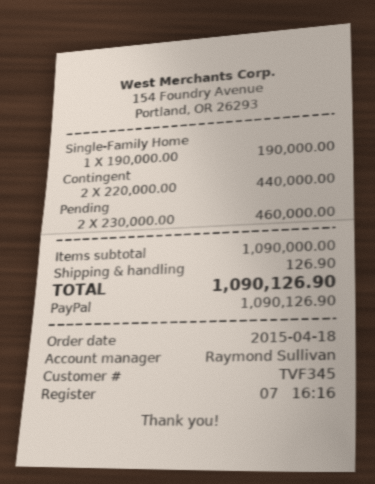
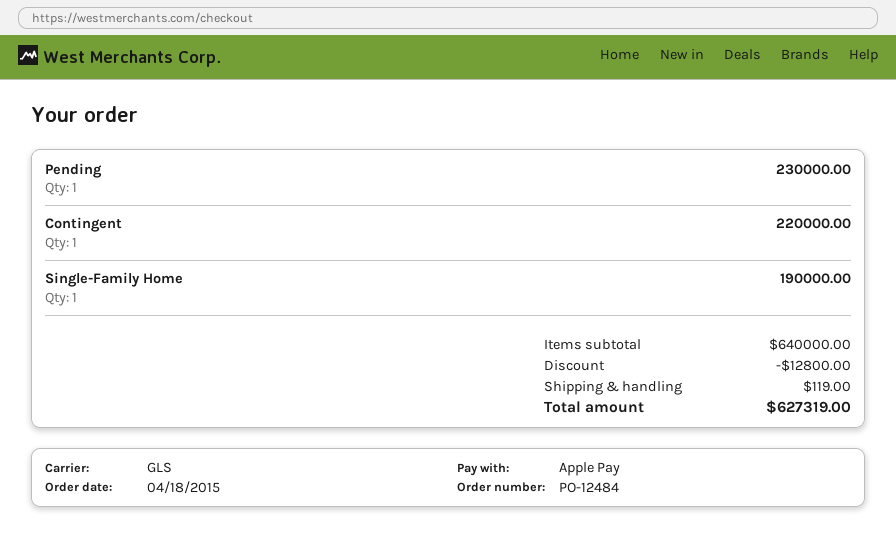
payment method: PayPal -> Apple Pay
Contingent: 2 for 440000.00 -> 1 for 220000.00
Pending: 2 for 460000.00 -> 1 for 230000.00
subtotal: 1090000.00 -> 640000.00
discount: none -> 12800.00
shipping: 126.90 -> 119.00
total: 1090126.90 -> 627319.00

